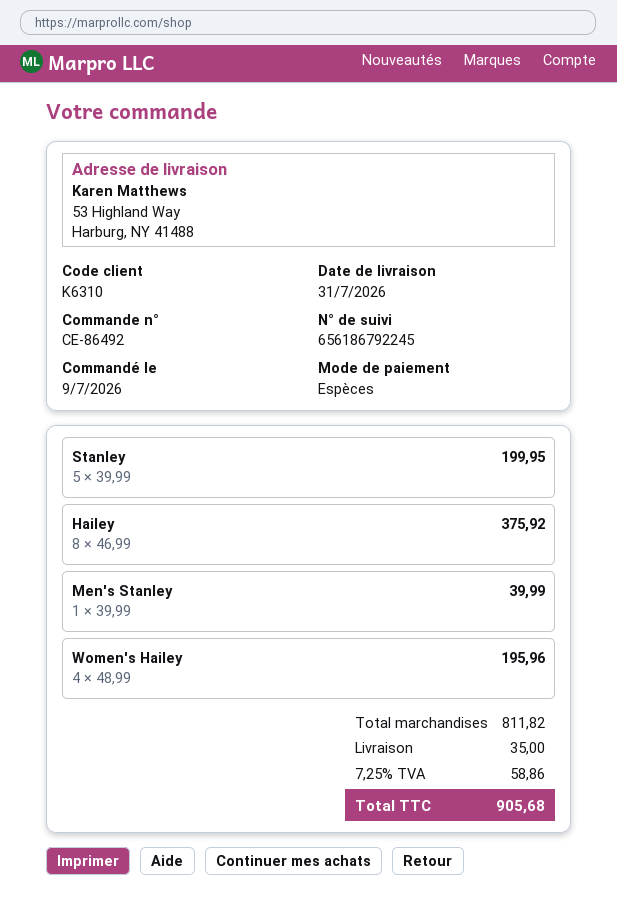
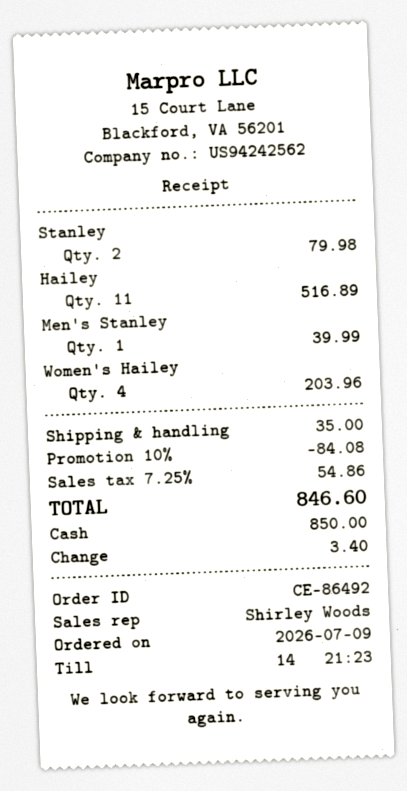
Stanley: 5 for 199.95 -> 2 for 79.98
Hailey: 8 for 375.92 -> 11 for 516.89
Women's Hailey: 4 for 195.96 -> 4 for 203.96
discount: none -> 10% = 84.08
tax: 7.25% = 58.86 -> 7.25% = 54.86
total: 905.68 -> 846.60

